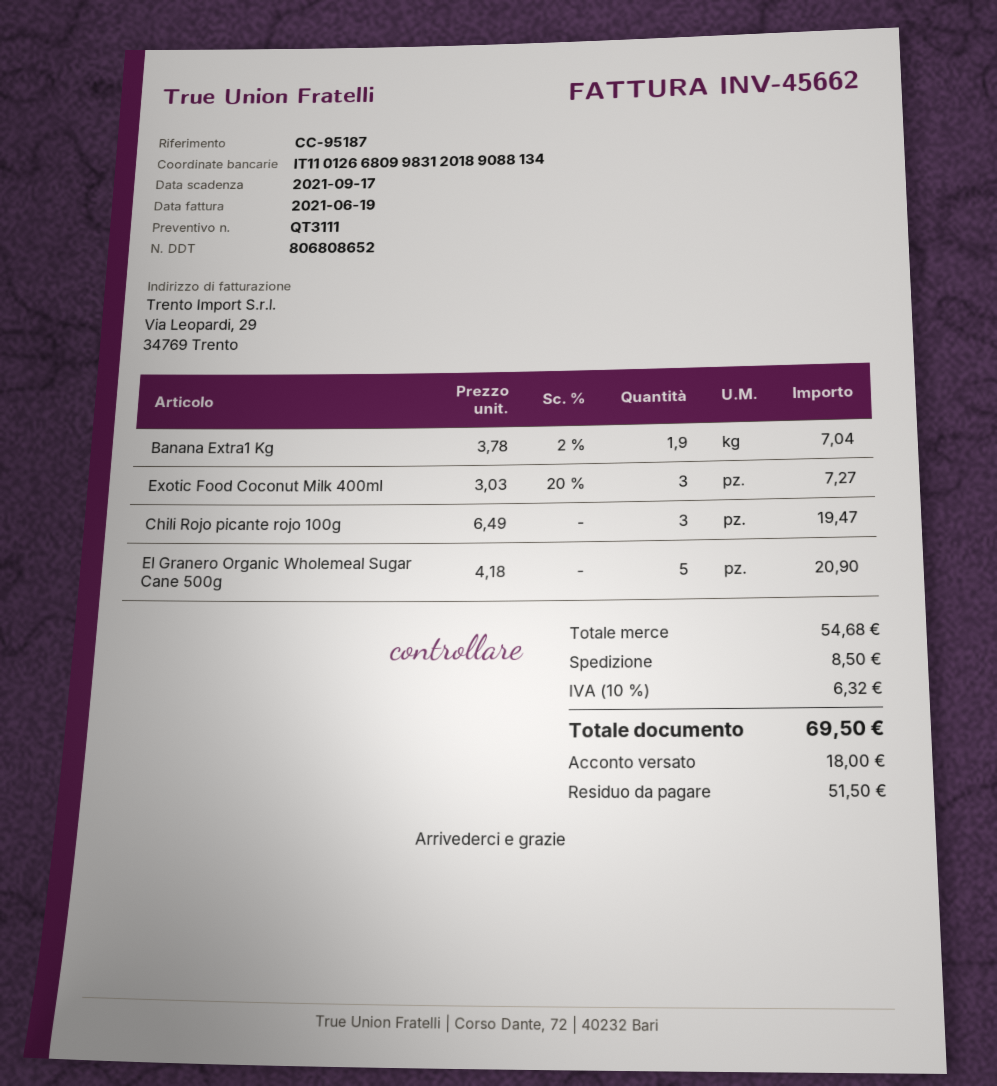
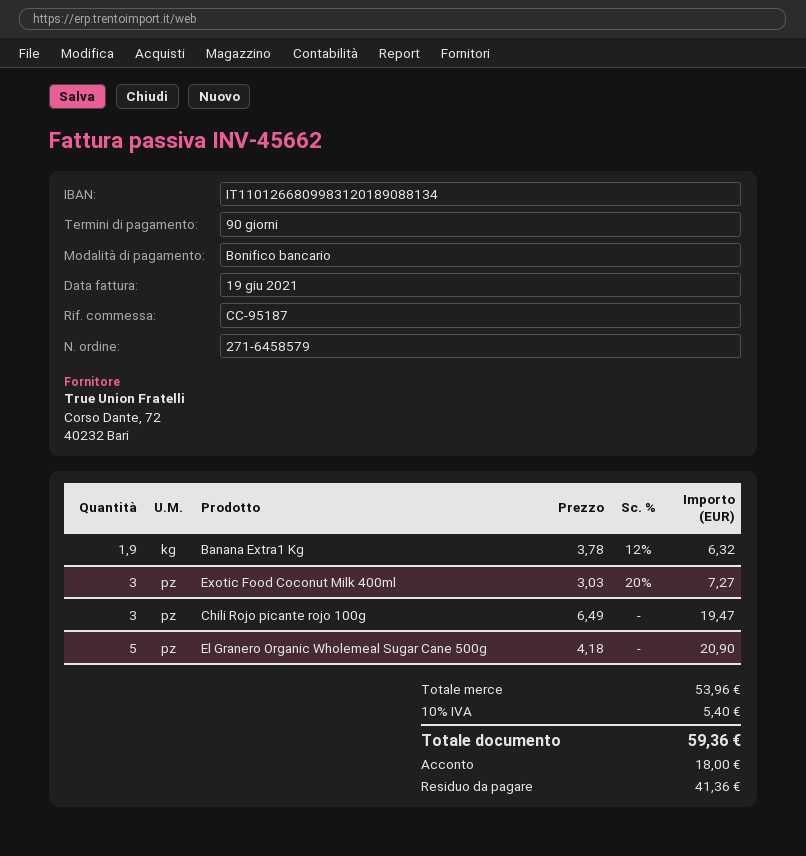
Banana Extra1 Kg: 1.9 x 3.78 - 2% = 7.04 -> 1.9 x 3.78 - 12% = 6.32
subtotal: 54.68 -> 53.96
shipping: 8.50 -> none
tax: 10% = 6.32 -> 10% = 5.40
total: 69.50 -> 59.36
balance: 51.50 -> 41.36

